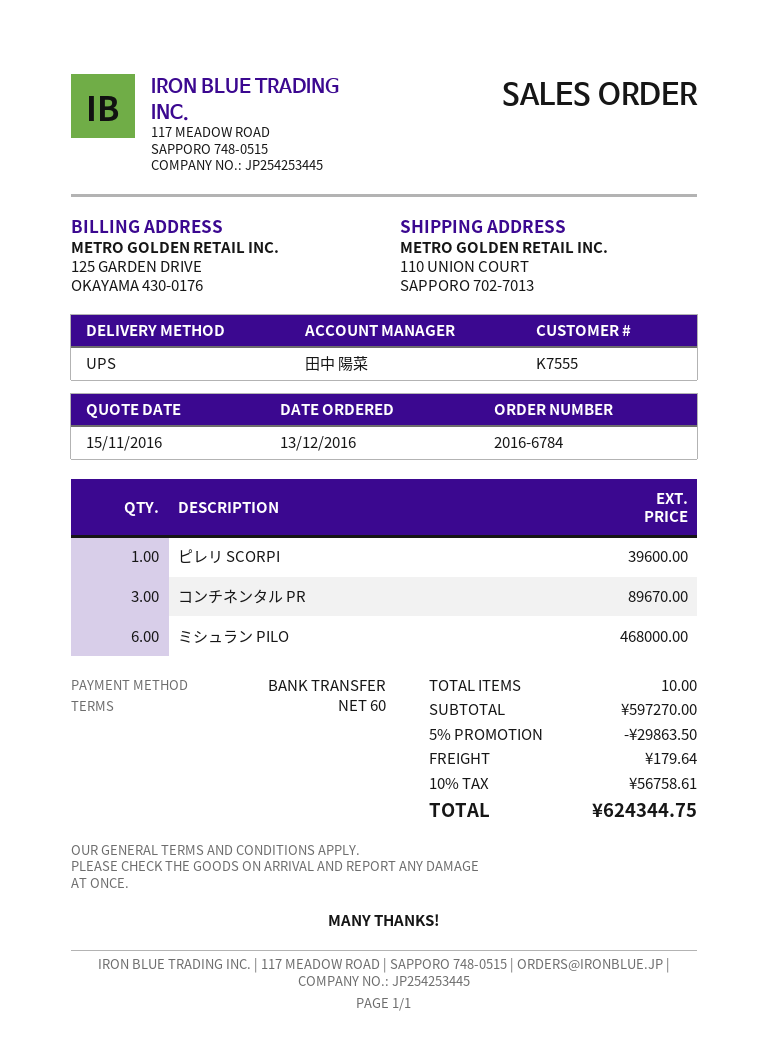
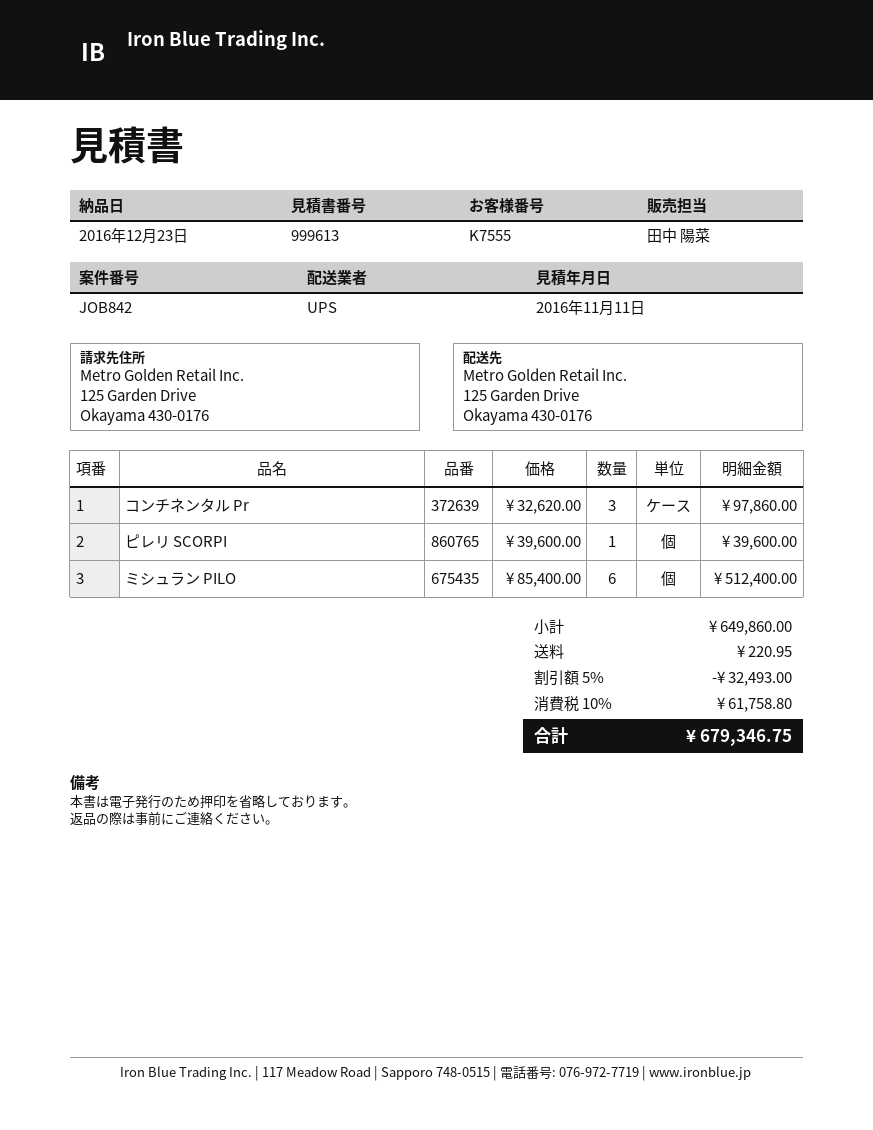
quote date: 2016-11-15 -> 2016-11-11
ship to: 110 UNION COURT, SAPPORO 702-7013 -> 125 Garden Drive, Okayama 430-0176
コンチネンタル PR: 3 for 89670.00 -> 3 for 97860.00
ミシュラン PILO: 6 for 468000.00 -> 6 for 512400.00
subtotal: 597270.00 -> 649860.00
discount: 5% = 29863.50 -> 5% = 32493.00
shipping: 179.64 -> 220.95
tax: 10% = 56758.61 -> 10% = 61758.80
total: 624344.75 -> 679346.75

